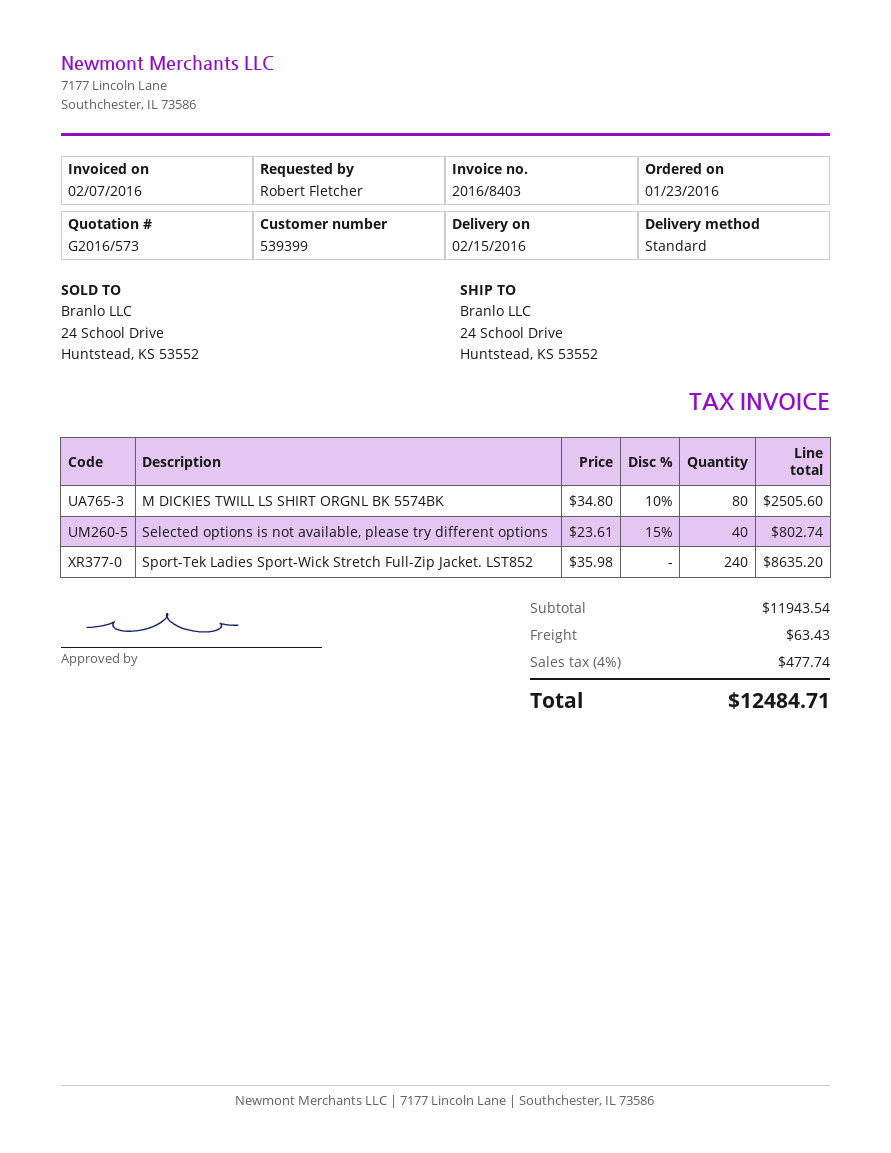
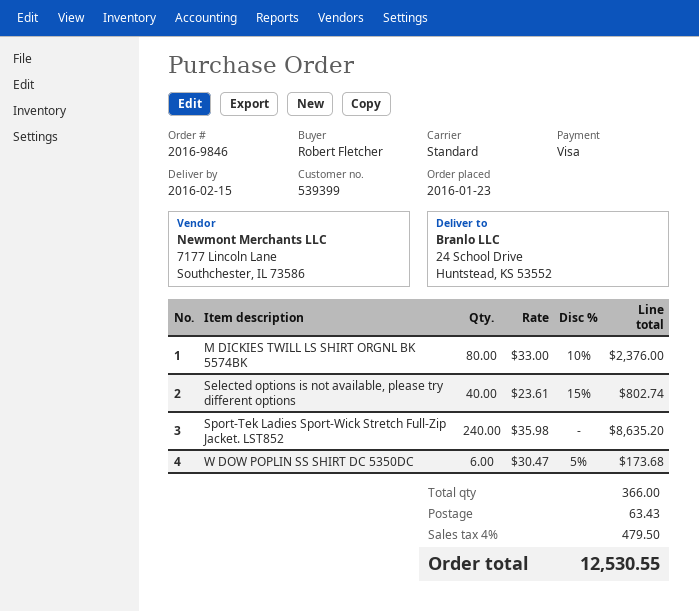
M DICKIES TWILL LS SHIRT ORGNL BK 5574BK: 80 x 34.80 - 10% = 2505.60 -> 80 x 33.00 - 10% = 2376.00
W DOW POPLIN SS SHIRT DC 5350DC: none -> 6 x 30.47 - 5% = 173.68
tax: 4% = 477.74 -> 4% = 479.50
total: 12484.71 -> 12530.55

